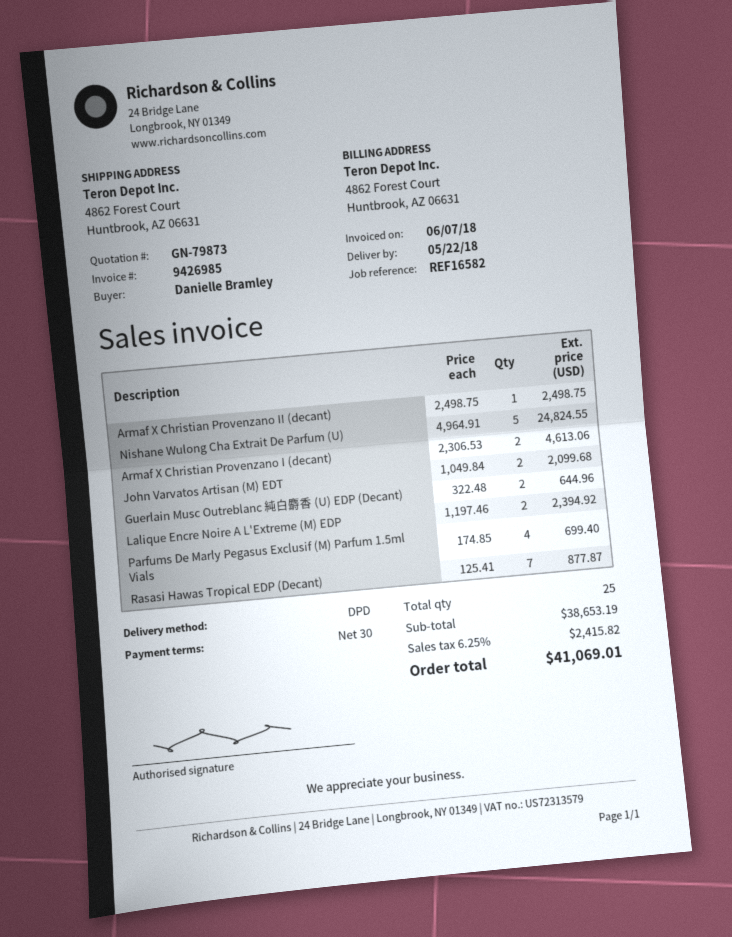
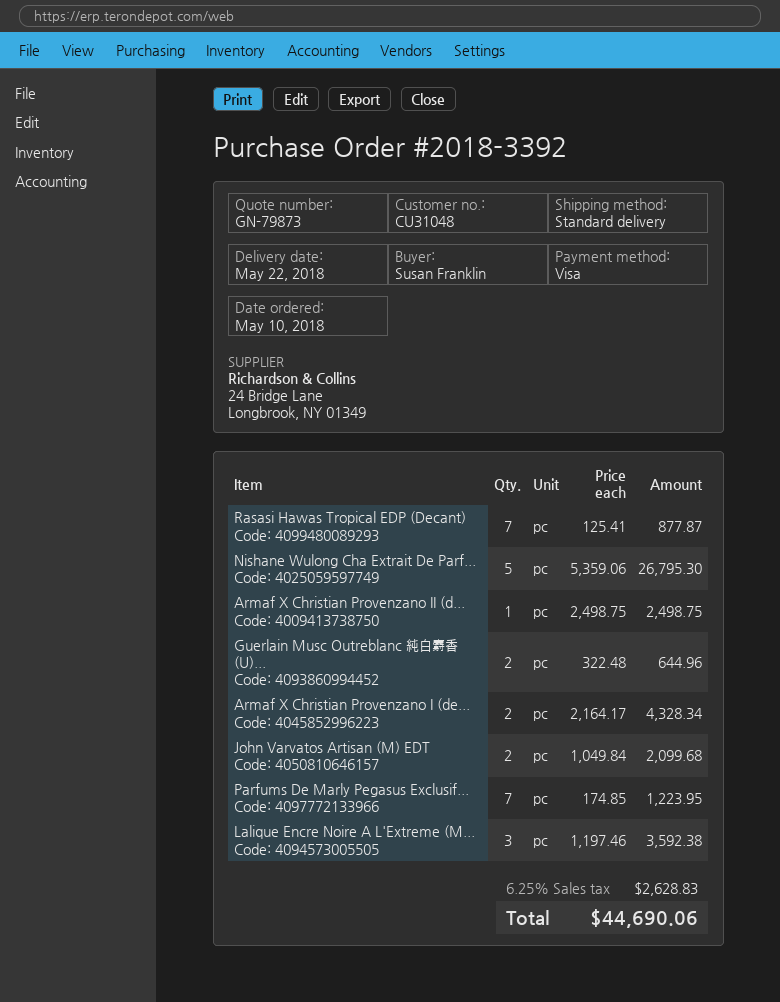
ordered by: Danielle Bramley -> Susan Franklin
shipping method: DPD -> standard
Nishane Wulong Cha Extrait De Parfum (U): 5 x 4964.91 = 24824.55 -> 5 x 5359.06 = 26795.30
Armaf X Christian Provenzano I (decant): 2 x 2306.53 = 4613.06 -> 2 x 2164.17 = 4328.34
Lalique Encre Noire A L'Extreme (M) EDP: 2 x 1197.46 = 2394.92 -> 3 x 1197.46 = 3592.38
Parfums De Marly Pegasus Exclusif (M) Parfum 1.5ml Vials: 4 x 174.85 = 699.40 -> 7 x 174.85 = 1223.95
tax: 6.25% = 2415.82 -> 6.25% = 2628.83
total: 41069.01 -> 44690.06

